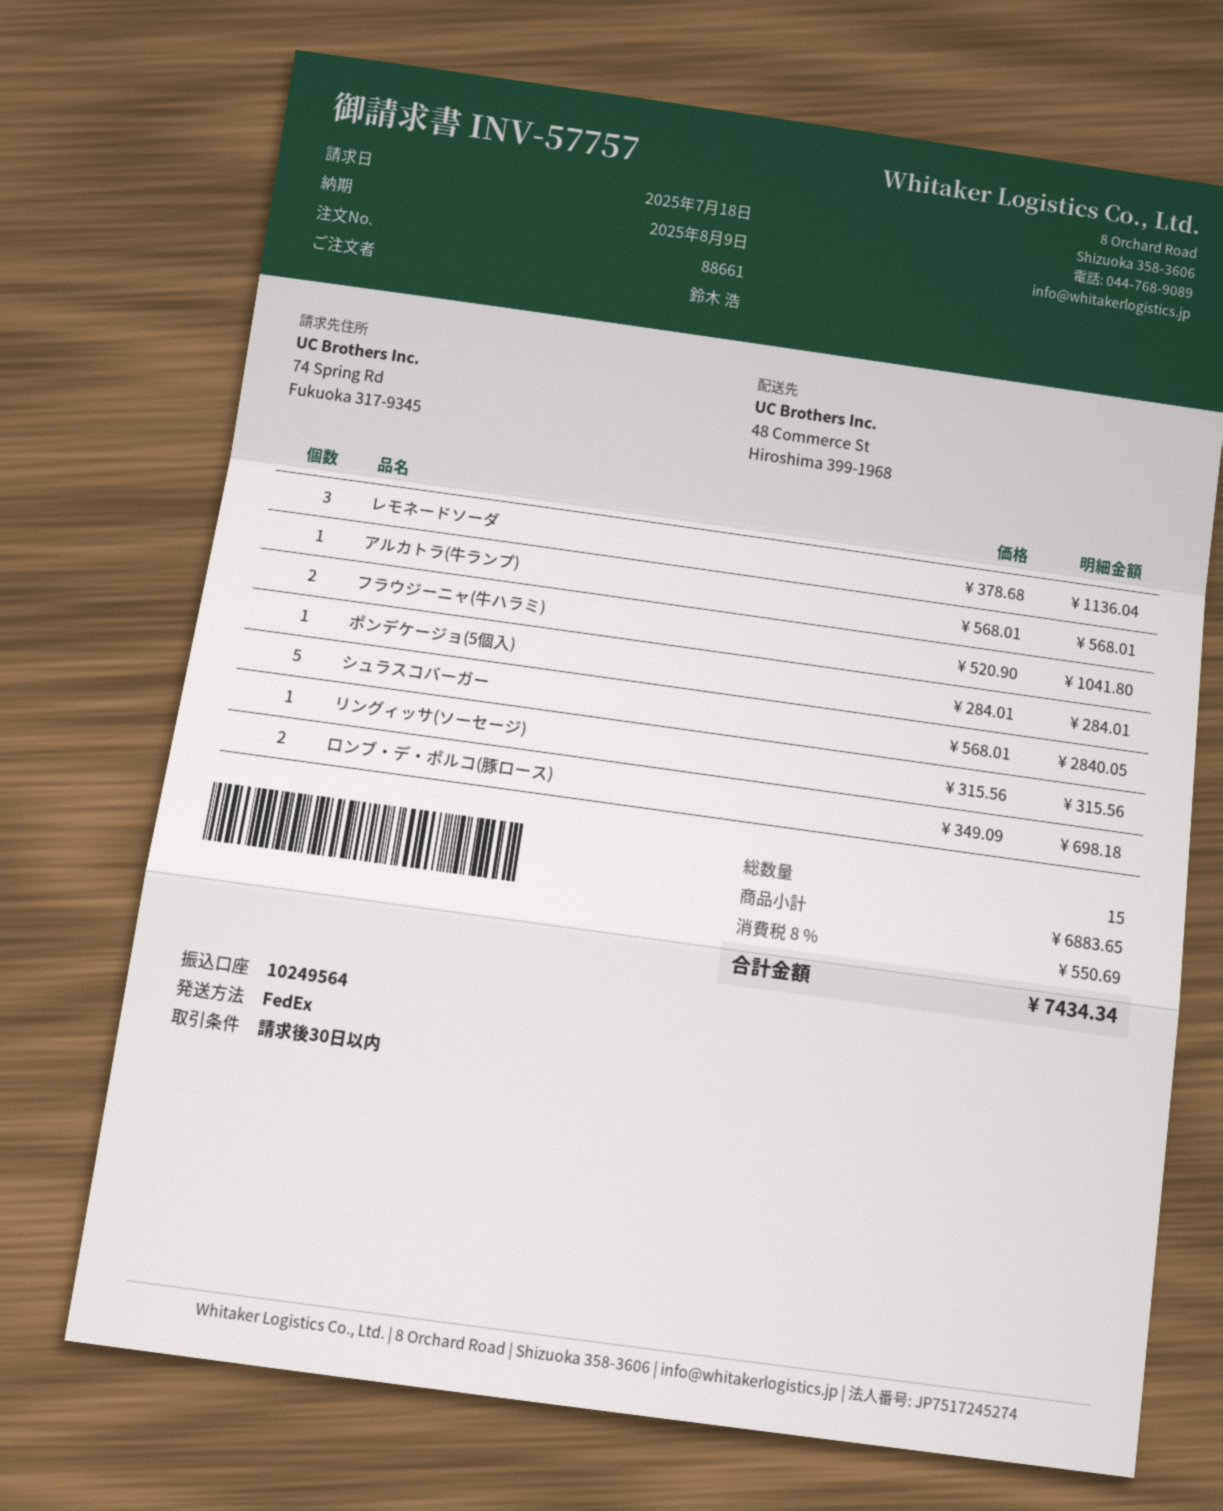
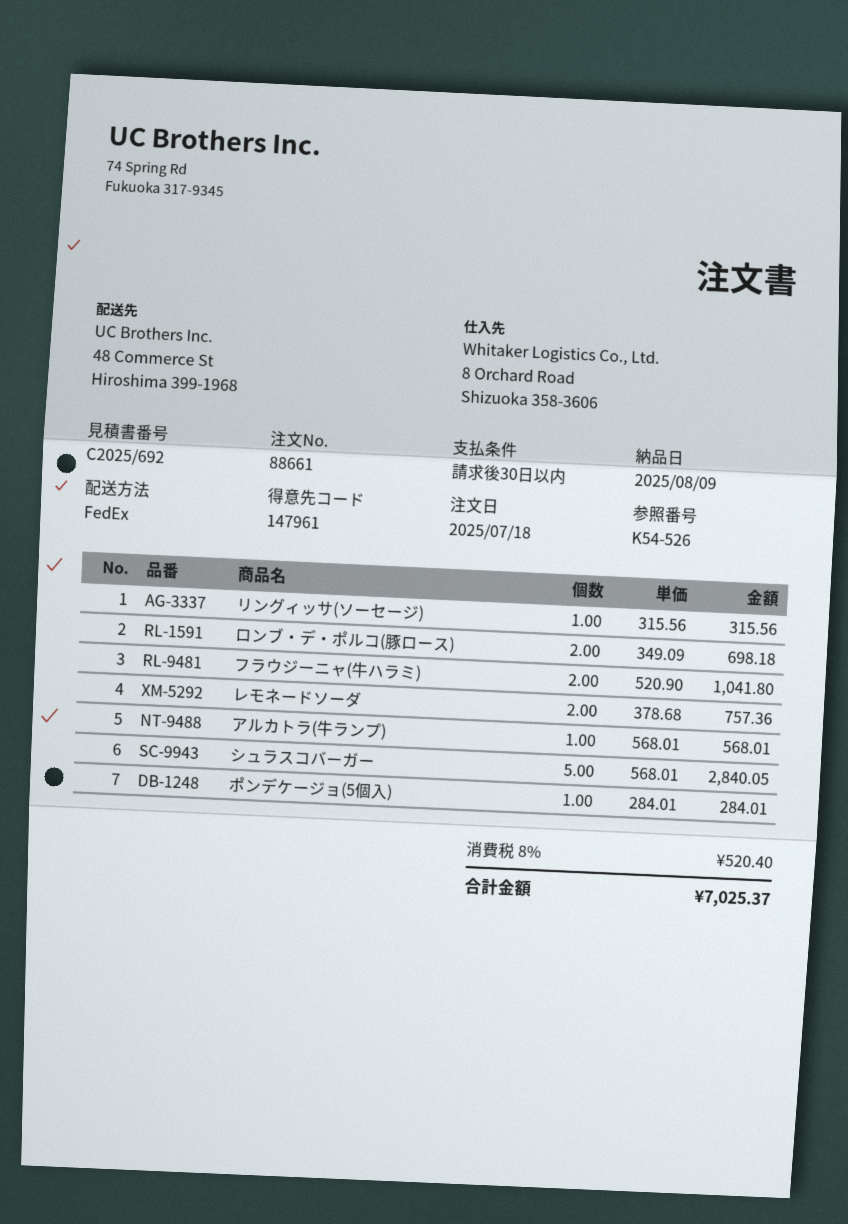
レモネードソーダ: 3 x 378.68 = 1136.04 -> 2 x 378.68 = 757.36
tax: 8% = 550.69 -> 8% = 520.40
total: 7434.34 -> 7025.37

